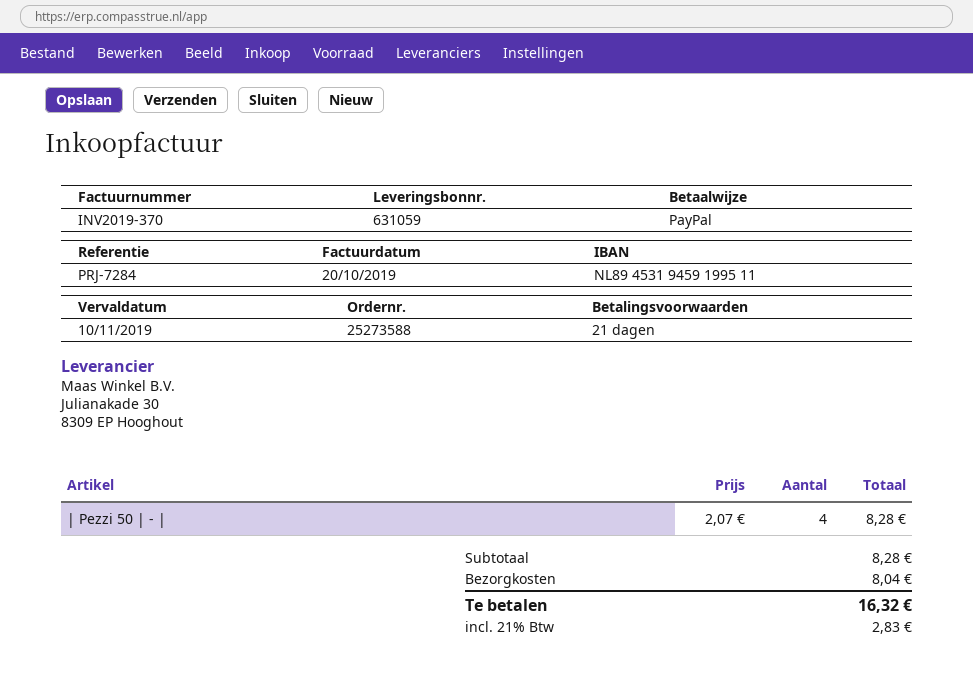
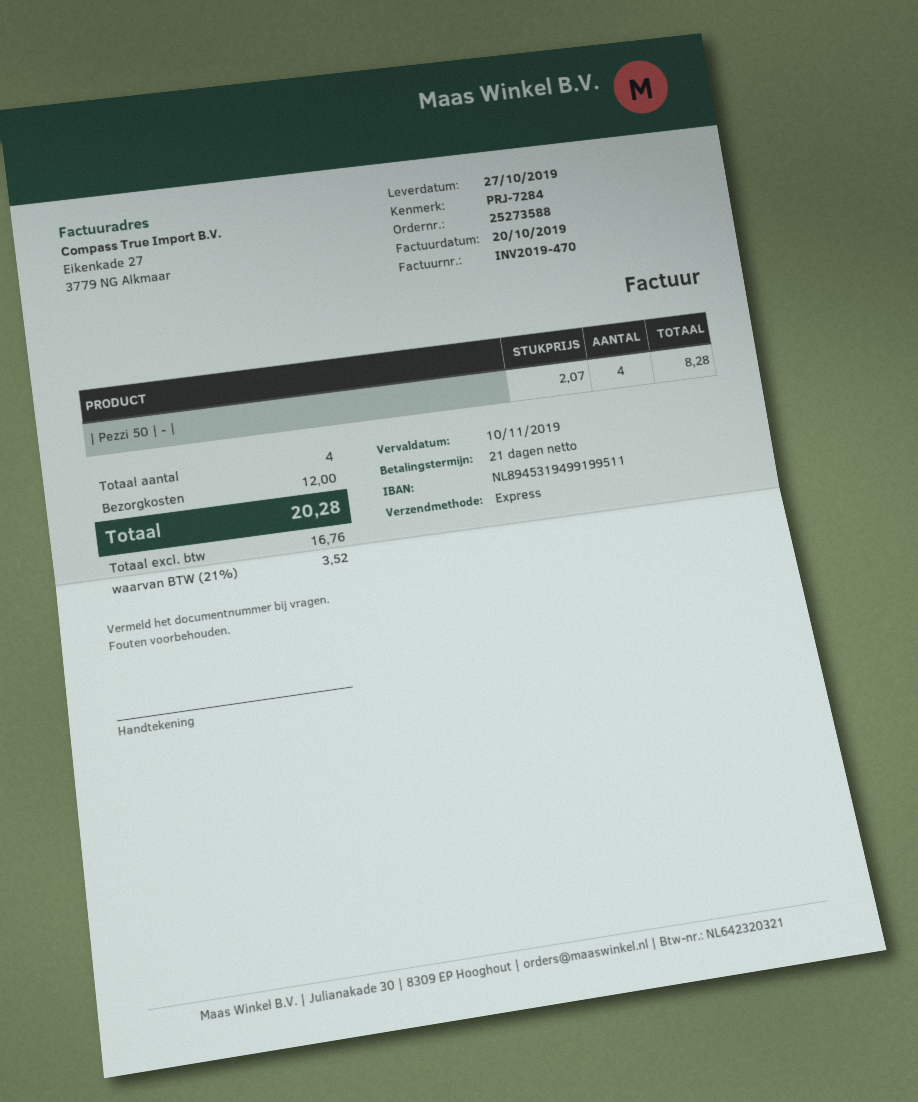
invoice number: INV2019-370 -> INV2019-470
bank account: NL8945319459199511 -> NL8945319499199511
shipping: 8.04 -> 12.00
tax: 21% = 2.83 -> 21% = 3.52
total: 16.32 -> 20.28

